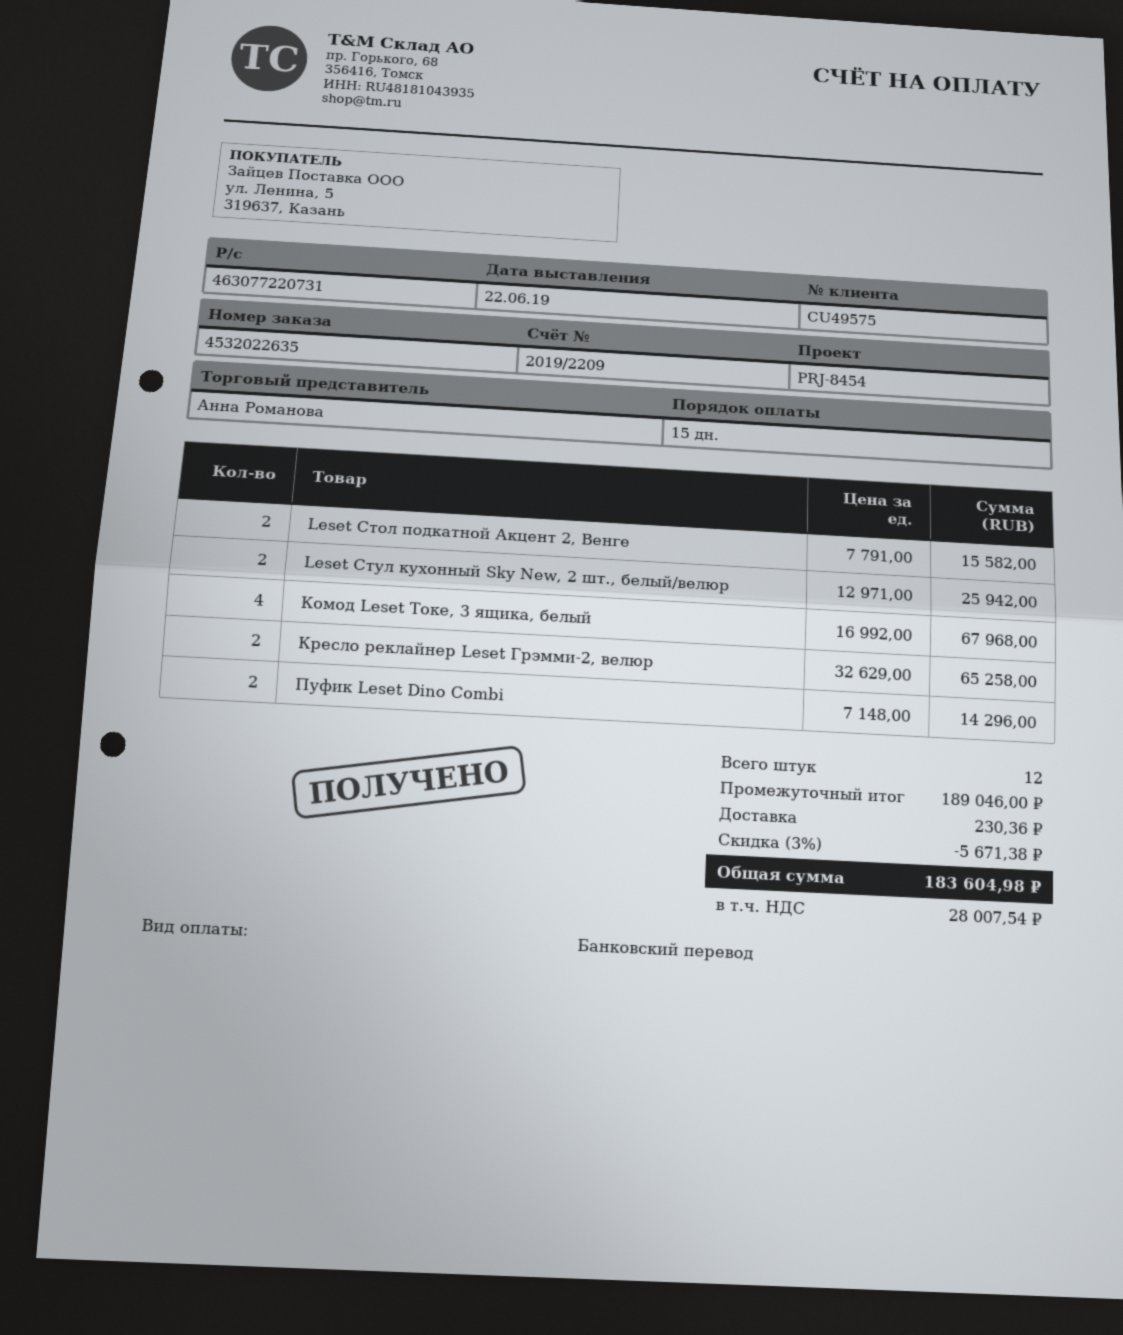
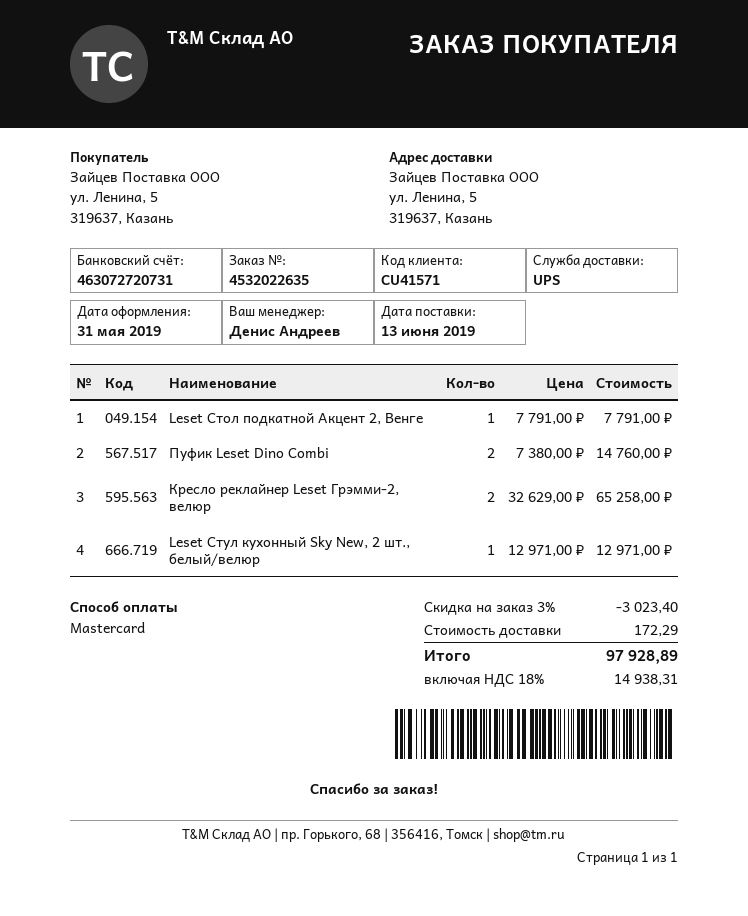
customer number: CU49575 -> CU41571
sales rep: Анна Романова -> Денис Андреев
payment method: bank transfer -> Mastercard
bank account: 463077220731 -> 463072720731
Leset Стол подкатной Акцент 2, Венге: 2 x 7791.00 = 15582.00 -> 1 x 7791.00 = 7791.00
Leset Стул кухонный Sky New, 2 шт., белый/велюр: 2 x 12971.00 = 25942.00 -> 1 x 12971.00 = 12971.00
Комод Leset Токе, 3 ящика, белый: 4 x 16992.00 = 67968.00 -> none
Пуфик Leset Dino Combi: 2 x 7148.00 = 14296.00 -> 2 x 7380.00 = 14760.00
discount: 3% = 5671.38 -> 3% = 3023.40
shipping: 230.36 -> 172.29
tax: 28007.54 -> 14938.31
total: 183604.98 -> 97928.89

